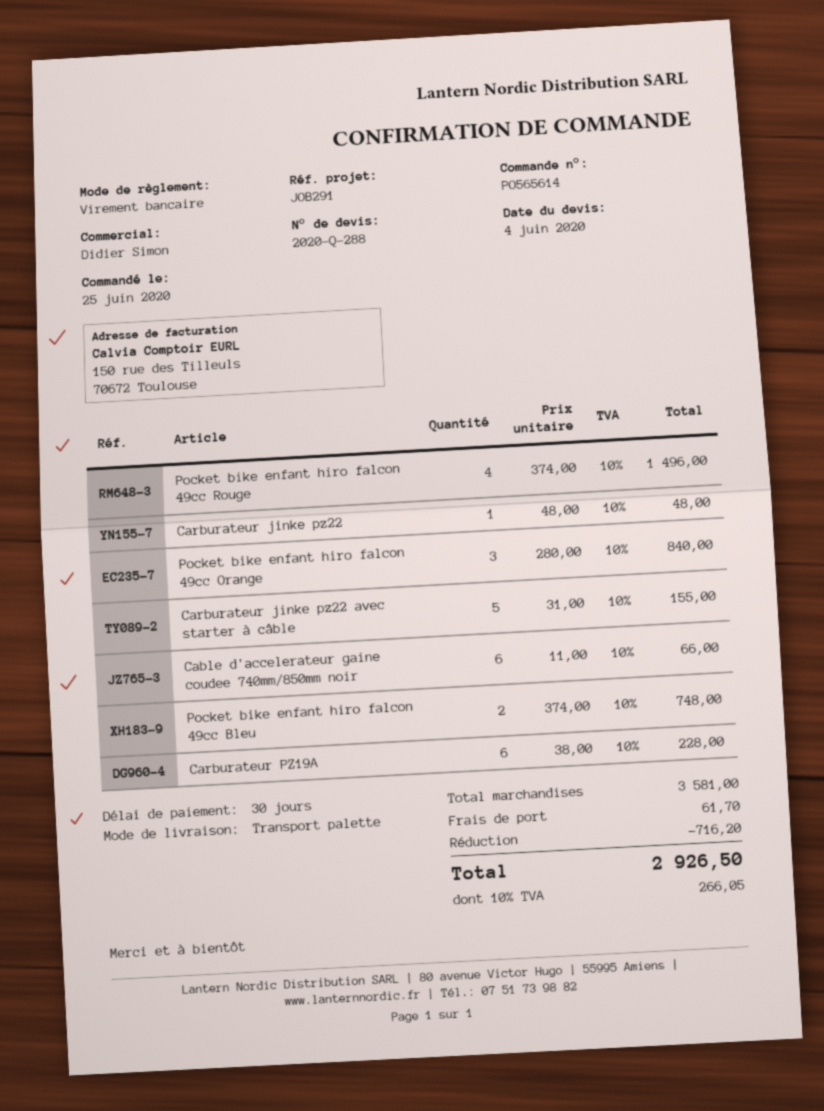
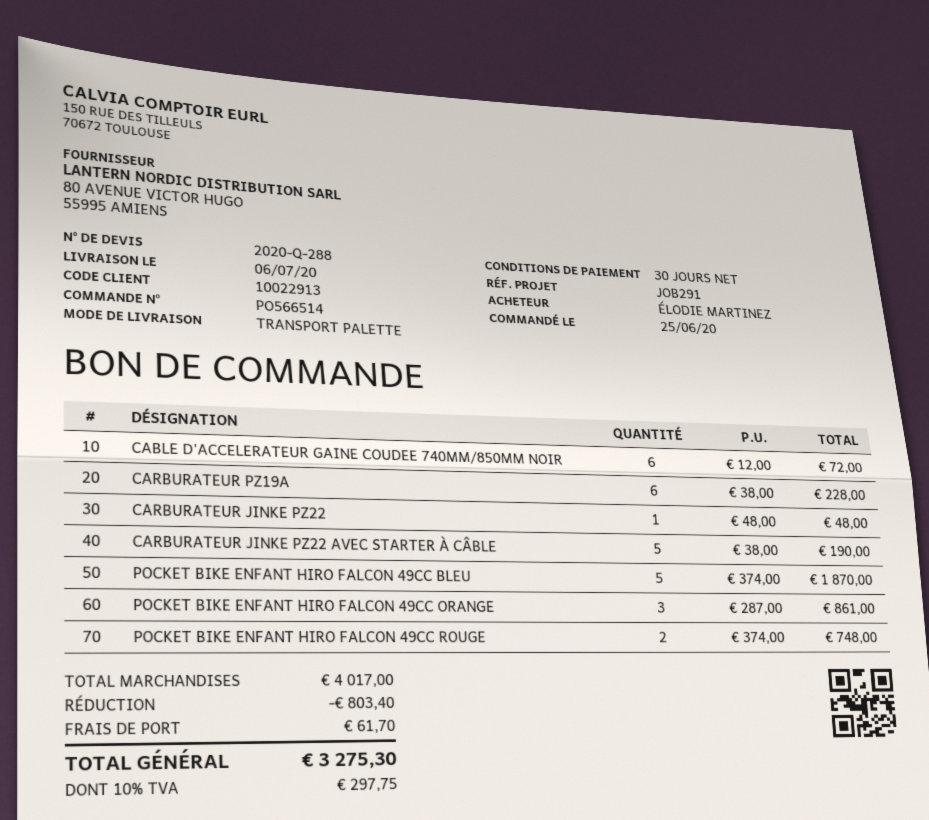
order number: PO565614 -> PO566514
Pocket bike enfant hiro falcon 49cc Rouge: 4 x 374.00 = 1496.00 -> 2 x 374.00 = 748.00
Pocket bike enfant hiro falcon 49cc Orange: 3 x 280.00 = 840.00 -> 3 x 287.00 = 861.00
Carburateur jinke pz22 avec starter à câble: 5 x 31.00 = 155.00 -> 5 x 38.00 = 190.00
Cable d'accelerateur gaine coudee 740mm/850mm noir: 6 x 11.00 = 66.00 -> 6 x 12.00 = 72.00
Pocket bike enfant hiro falcon 49cc Bleu: 2 x 374.00 = 748.00 -> 5 x 374.00 = 1870.00
subtotal: 3581.00 -> 4017.00
discount: 716.20 -> 803.40
tax: 10% = 266.05 -> 10% = 297.75
total: 2926.50 -> 3275.30

